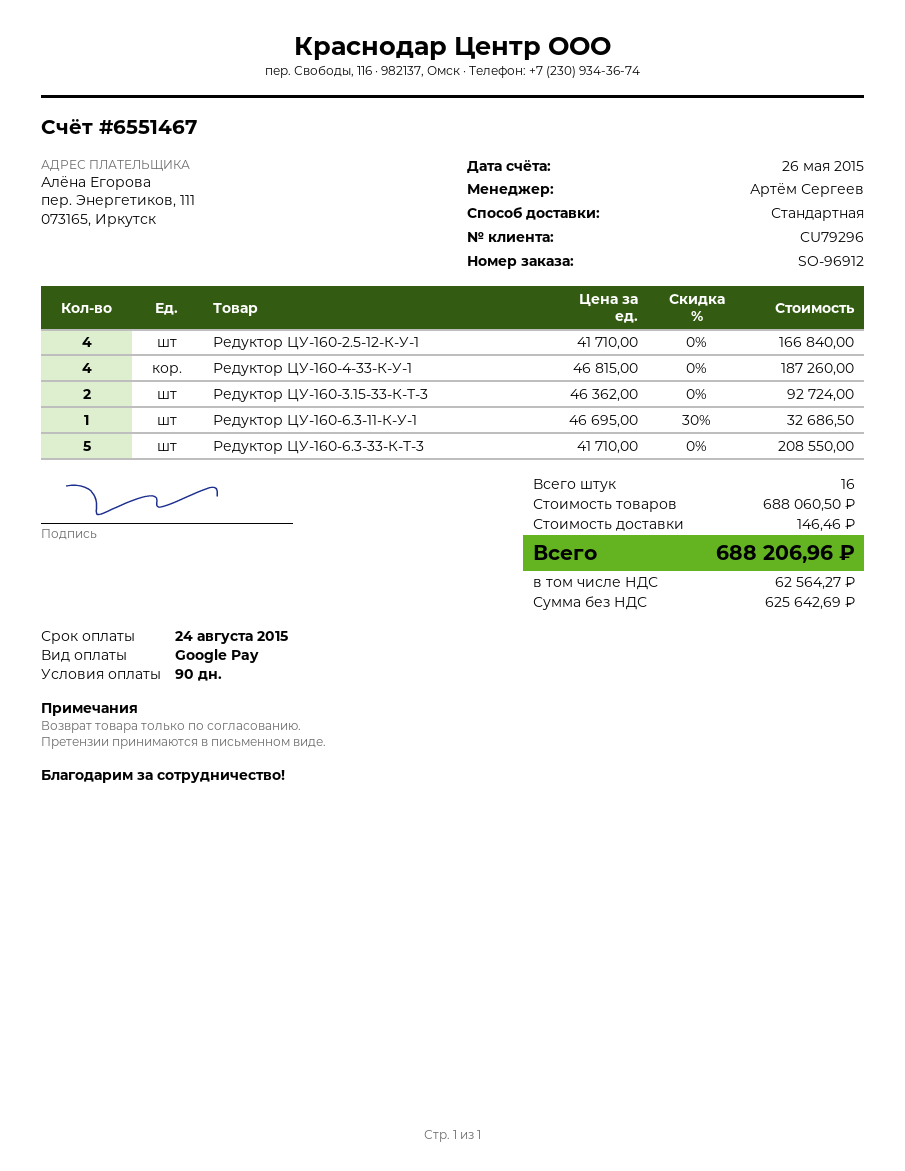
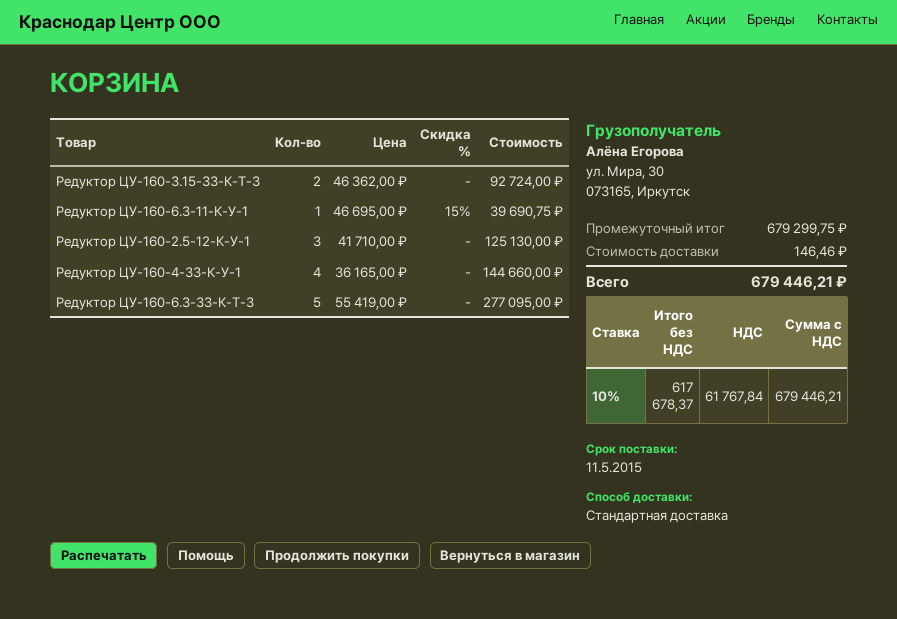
Редуктор ЦУ-160-2.5-12-К-У-1: 4 x 41710.00 = 166840.00 -> 3 x 41710.00 = 125130.00
Редуктор ЦУ-160-4-33-К-У-1: 4 x 46815.00 = 187260.00 -> 4 x 36165.00 = 144660.00
Редуктор ЦУ-160-6.3-11-К-У-1: 1 x 46695.00 - 30% = 32686.50 -> 1 x 46695.00 - 15% = 39690.75
Редуктор ЦУ-160-6.3-33-К-Т-3: 5 x 41710.00 = 208550.00 -> 5 x 55419.00 = 277095.00
subtotal: 688060.50 -> 679299.75
net: 625642.69 -> 617678.37
tax: 62564.27 -> 61767.84
total: 688206.96 -> 679446.21

